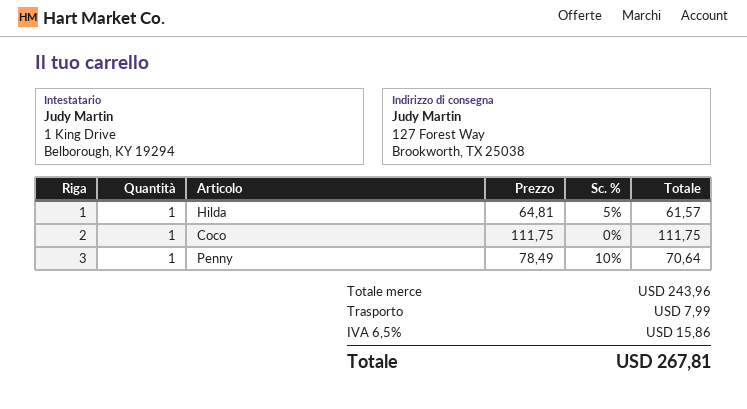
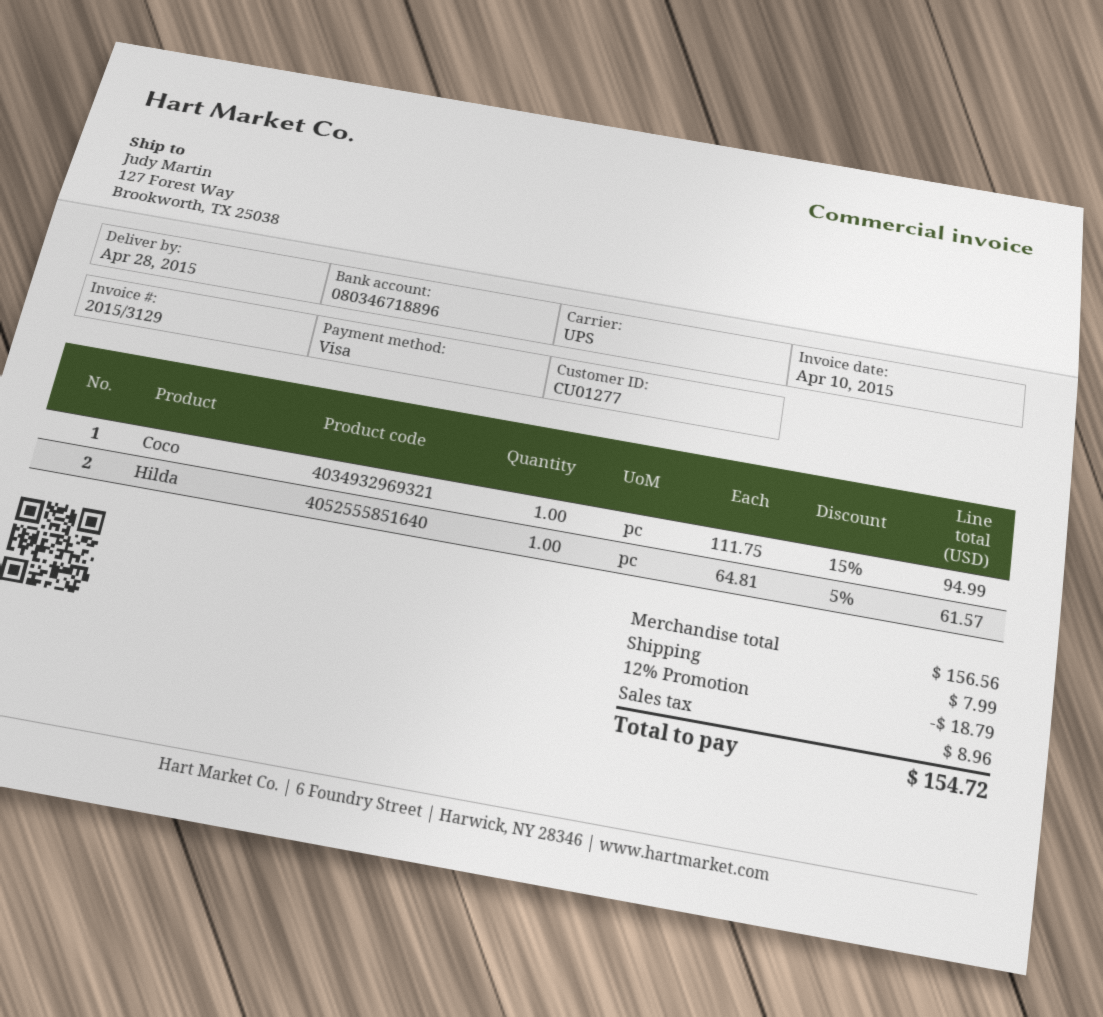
Coco: 1 x 111.75 = 111.75 -> 1 x 111.75 - 15% = 94.99
Penny: 1 x 78.49 - 10% = 70.64 -> none
subtotal: 243.96 -> 156.56
discount: none -> 12% = 18.79
tax: 15.86 -> 8.96
total: 267.81 -> 154.72

